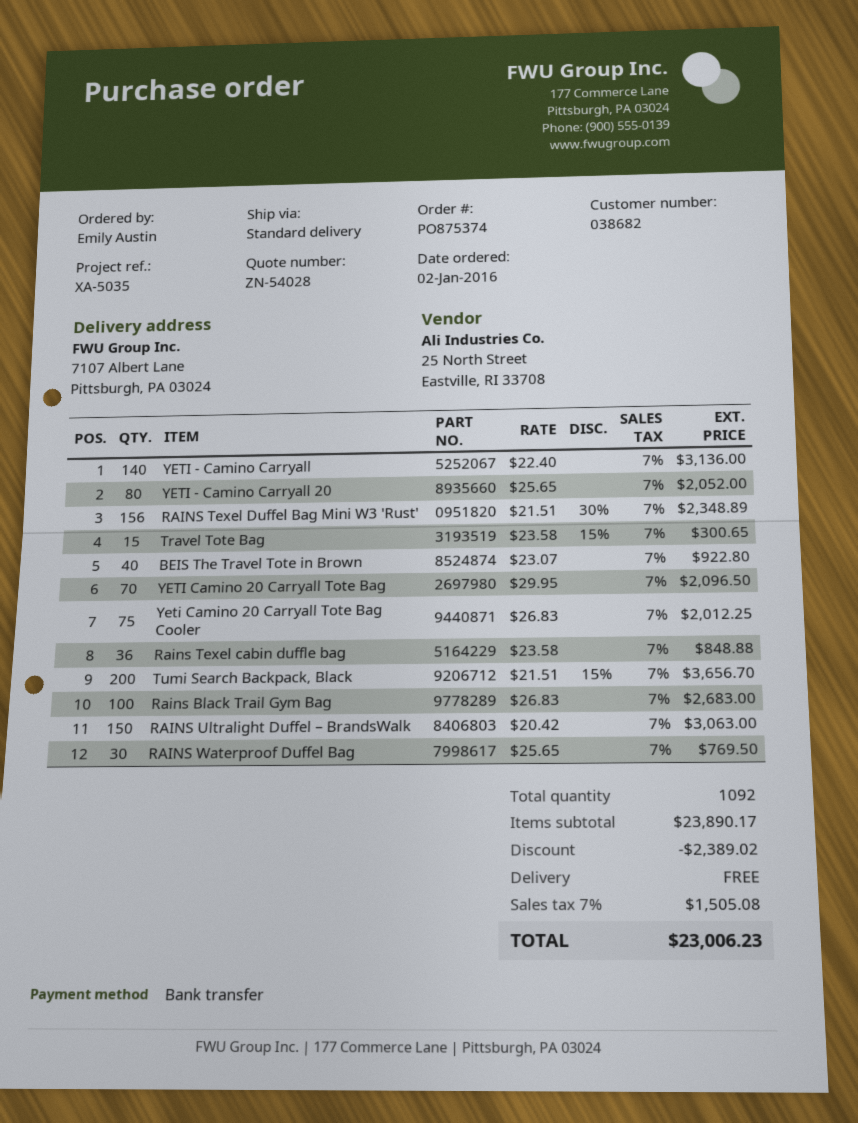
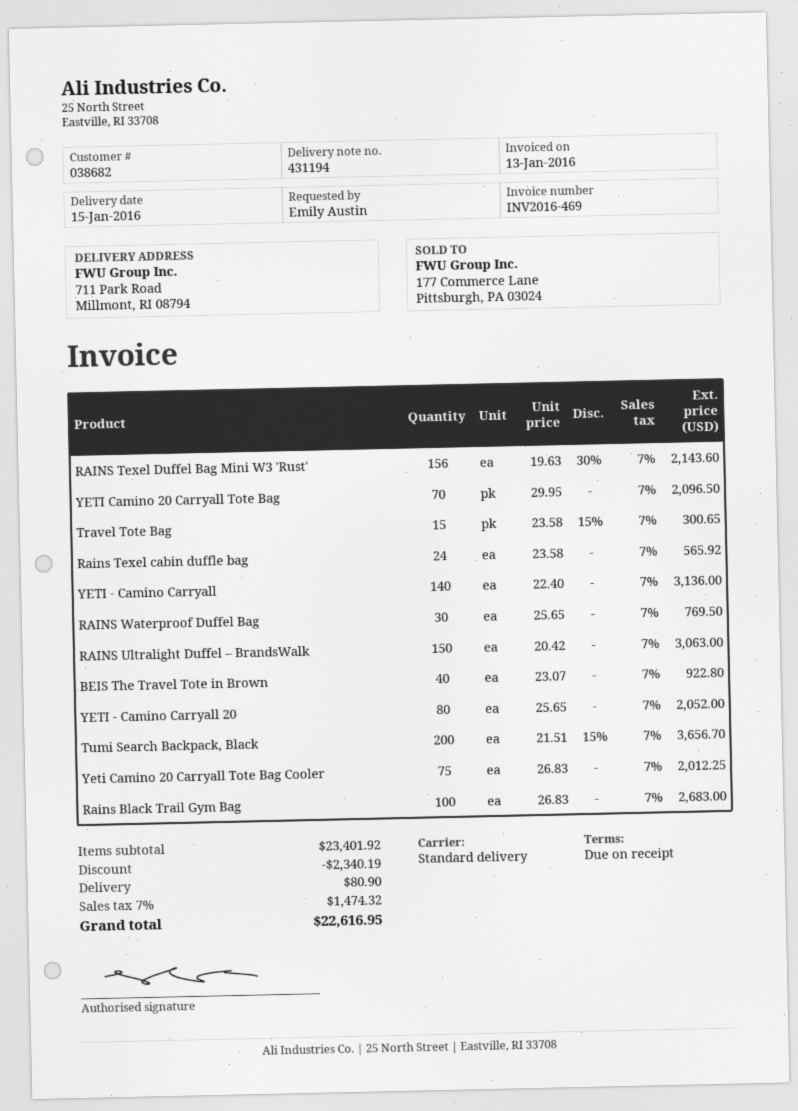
ship to: 7107 Albert Lane, Pittsburgh, PA 03024 -> 711 Park Road, Millmont, RI 08794
RAINS Texel Duffel Bag Mini W3 'Rust': 156 x 21.51 - 30% = 2348.89 -> 156 x 19.63 - 30% = 2143.60
Rains Texel cabin duffle bag: 36 x 23.58 = 848.88 -> 24 x 23.58 = 565.92
subtotal: 23890.17 -> 23401.92
discount: 2389.02 -> 2340.19
shipping: 0.00 -> 80.90
tax: 7% = 1505.08 -> 7% = 1474.32
total: 23006.23 -> 22616.95

